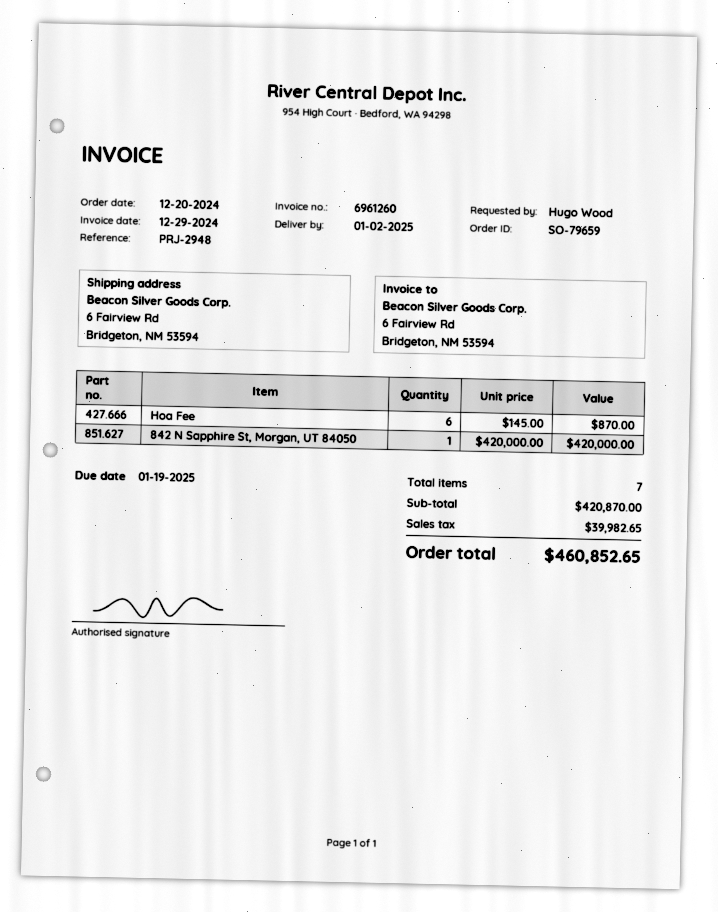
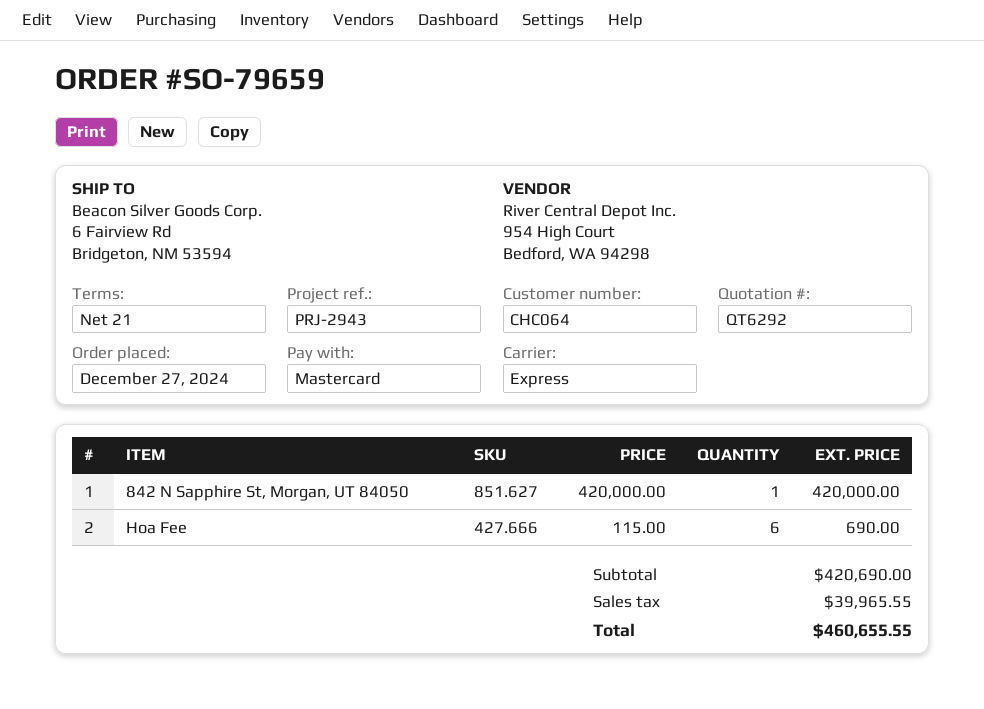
order date: 2024-12-20 -> 2024-12-27
reference: PRJ-2948 -> PRJ-2943
Hoa Fee: 6 x 145.00 = 870.00 -> 6 x 115.00 = 690.00
subtotal: 420870.00 -> 420690.00
tax: 39982.65 -> 39965.55
total: 460852.65 -> 460655.55

